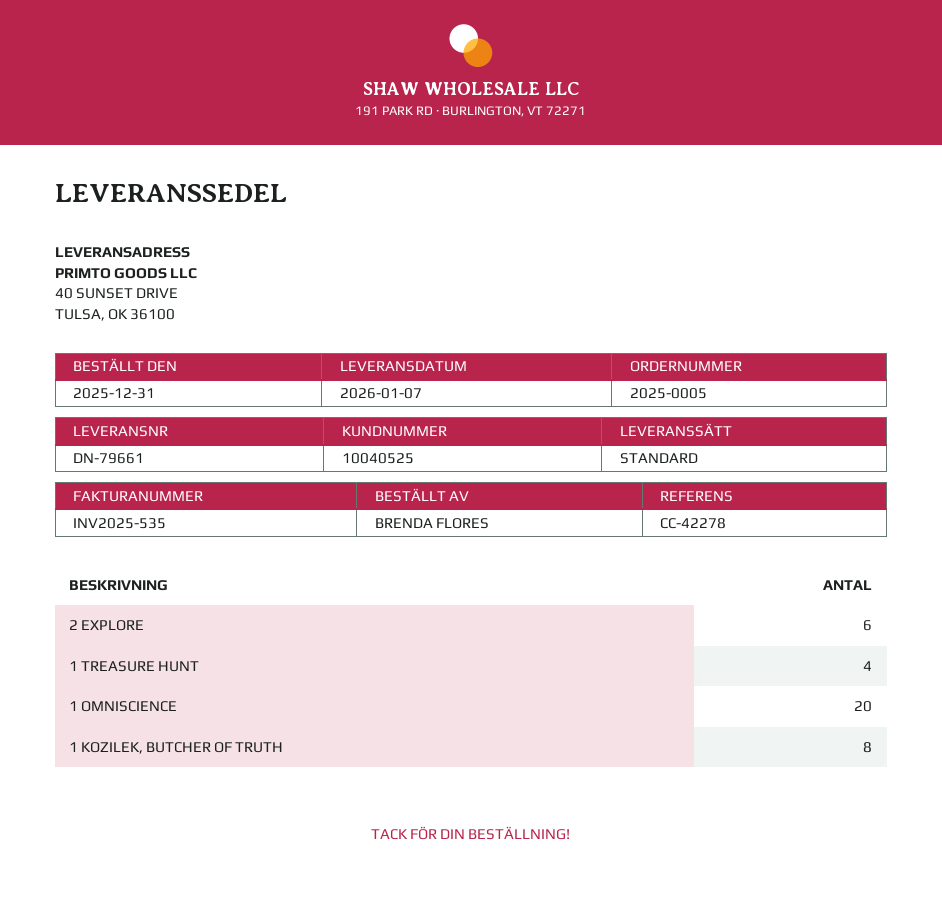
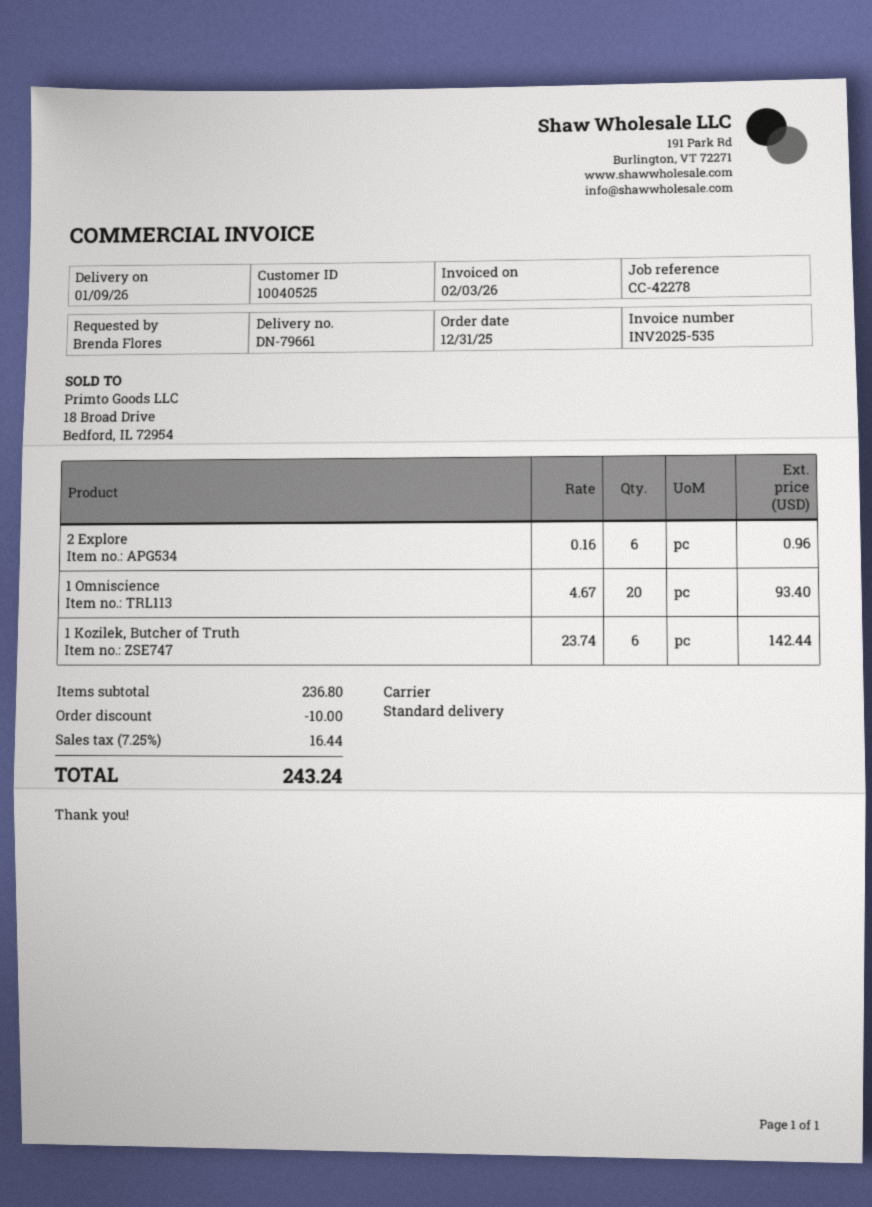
delivery date: 2026-01-07 -> 2026-01-09
1 TREASURE HUNT: 4 -> none
1 KOZILEK, BUTCHER OF TRUTH: 8 -> 6

